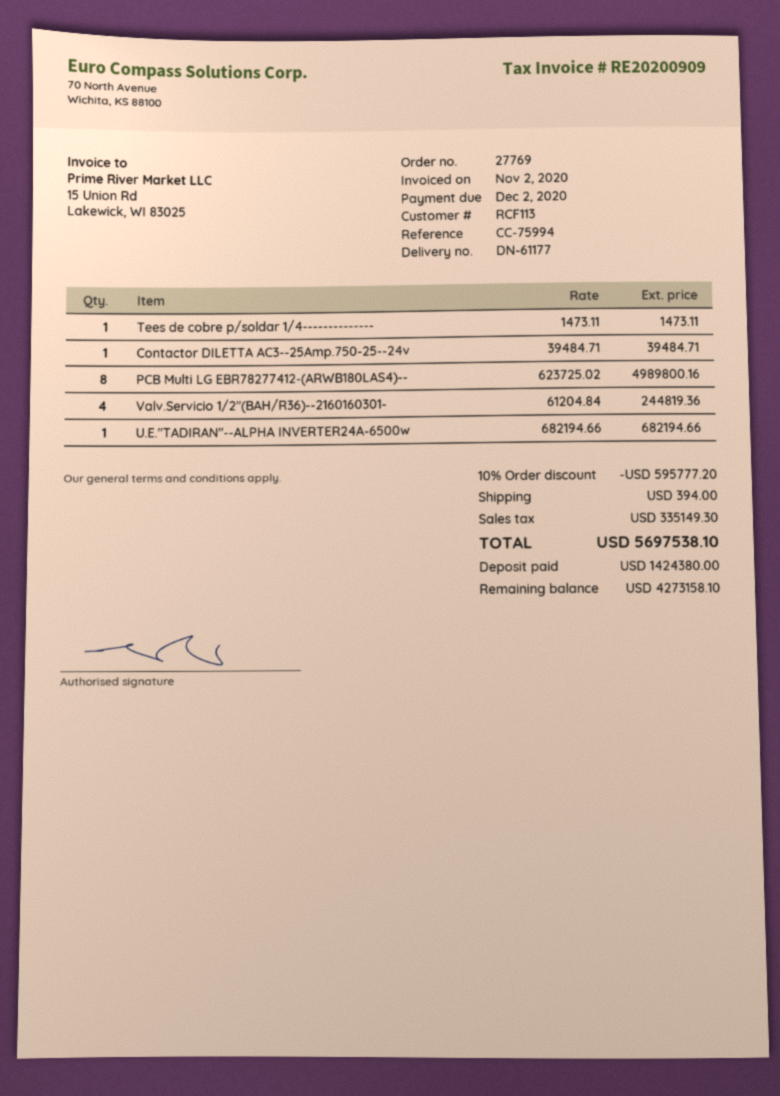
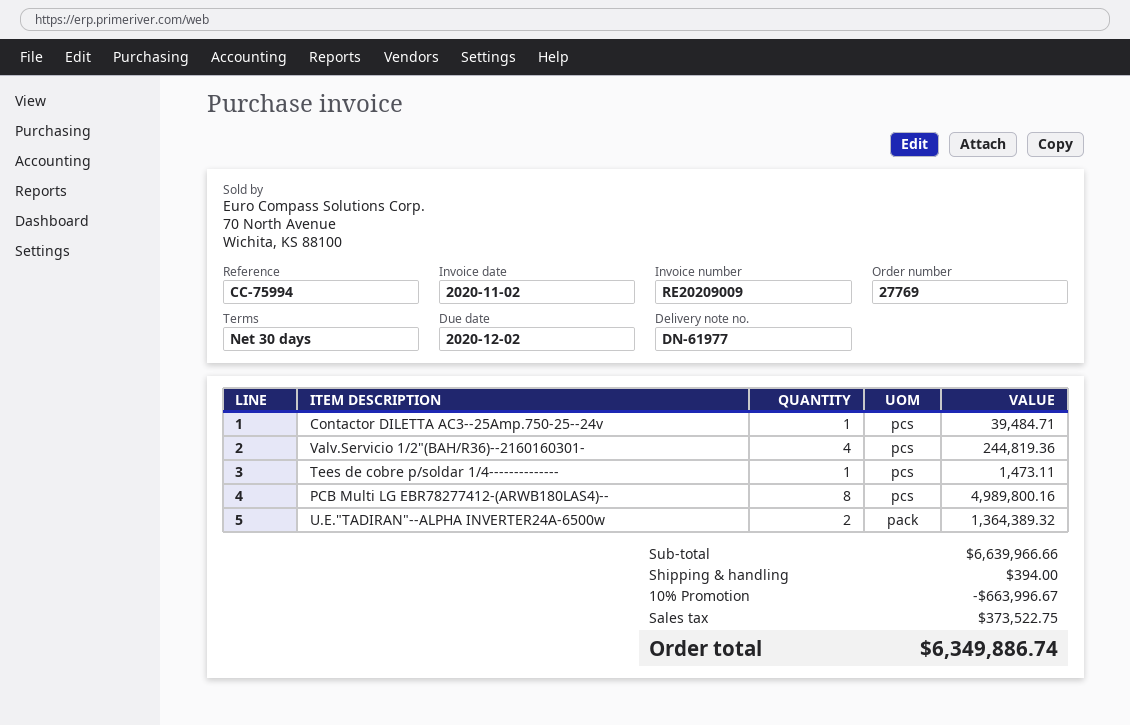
delivery note number: DN-61177 -> DN-61977
invoice number: RE20200909 -> RE20209009
U.E."TADIRAN"--ALPHA INVERTER24A-6500w: 1 for 682194.66 -> 2 for 1364389.32
discount: 10% = 595777.20 -> 10% = 663996.67
tax: 335149.30 -> 373522.75
total: 5697538.10 -> 6349886.74

